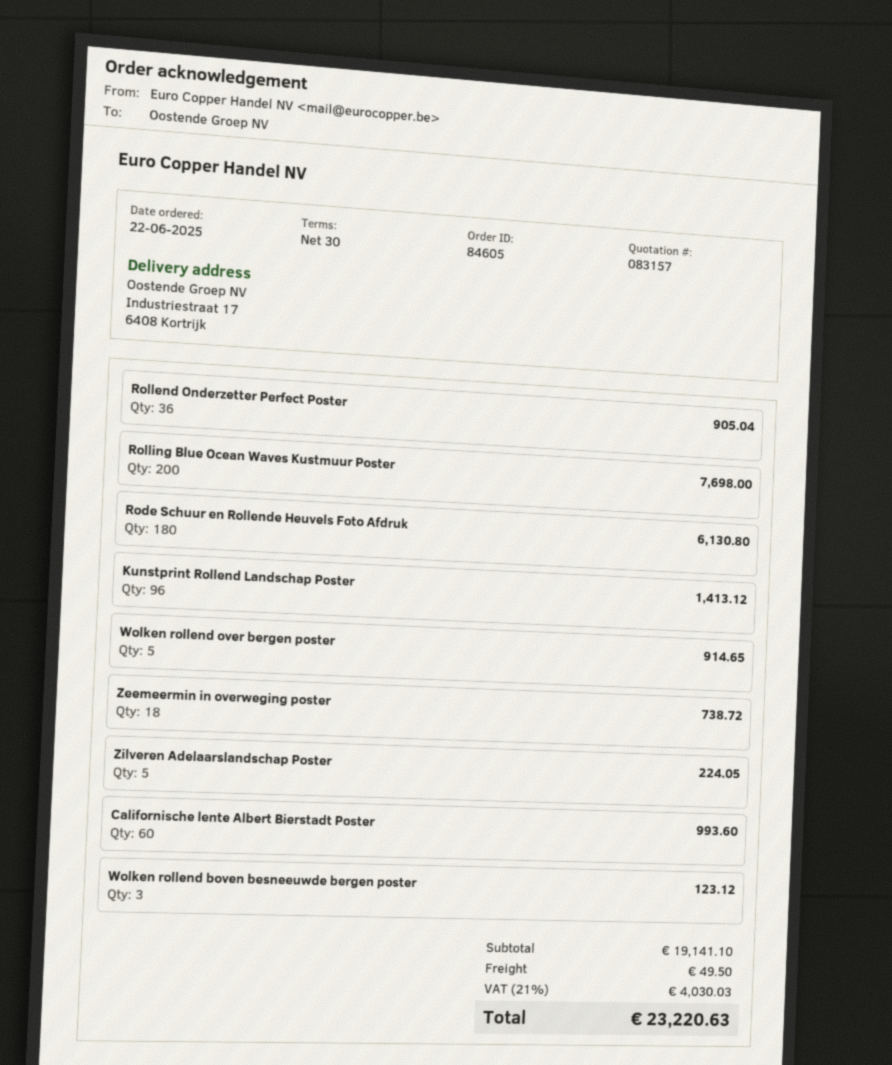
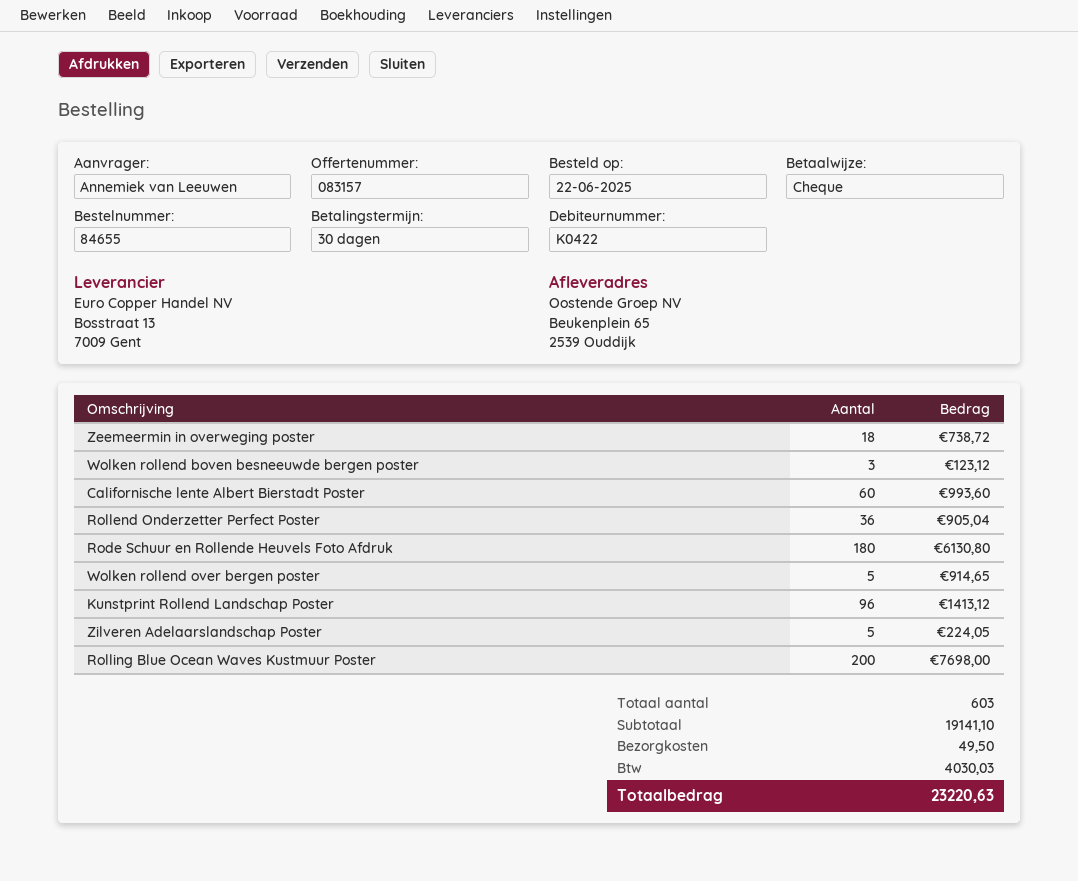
order number: 84605 -> 84655
ship to: Industriestraat 17, 6408 Kortrijk -> Beukenplein 65, 2539 Ouddijk

